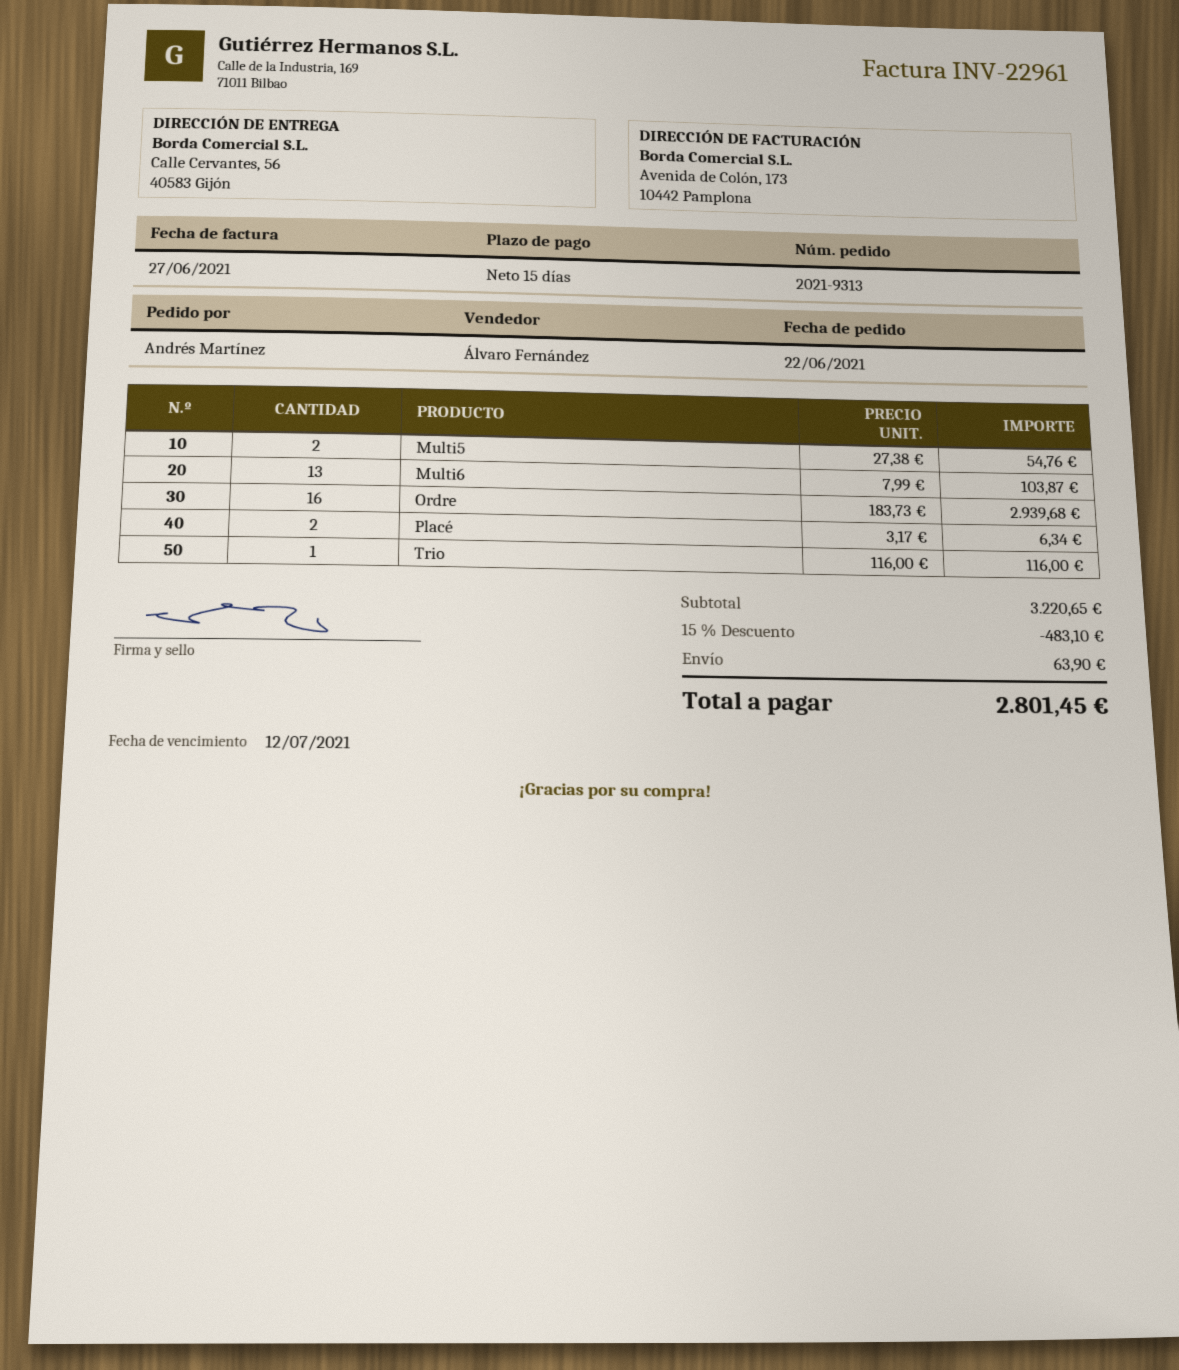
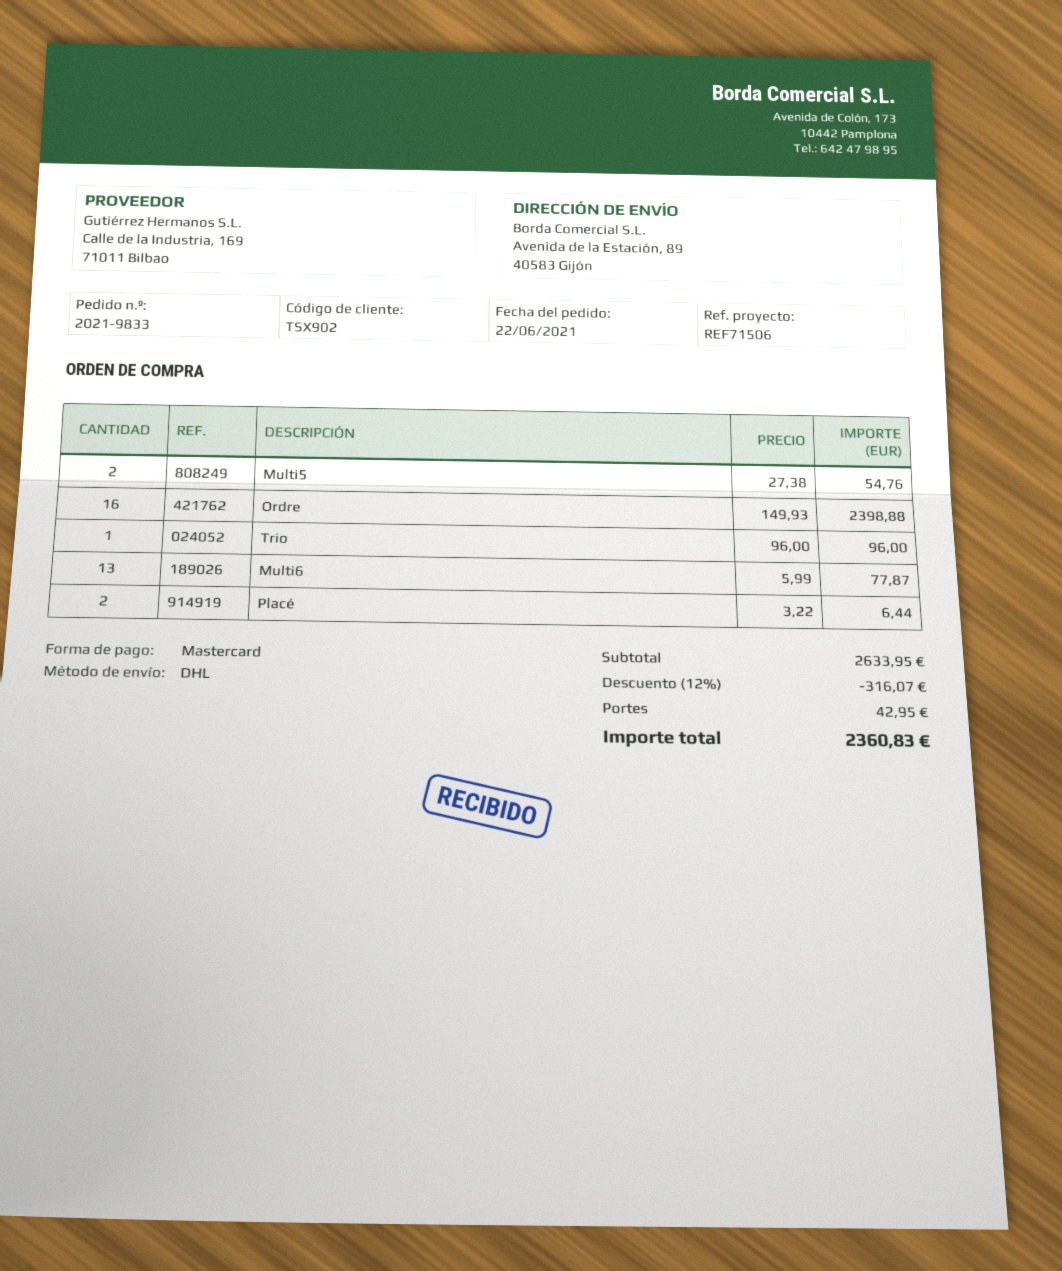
order number: 2021-9313 -> 2021-9833
ship to: Calle Cervantes, 56, 40583 Gijón -> Avenida de la Estación, 89, 40583 Gijón
Multi6: 13 x 7.99 = 103.87 -> 13 x 5.99 = 77.87
Ordre: 16 x 183.73 = 2939.68 -> 16 x 149.93 = 2398.88
Placé: 2 x 3.17 = 6.34 -> 2 x 3.22 = 6.44
Trio: 1 x 116.00 = 116.00 -> 1 x 96.00 = 96.00
subtotal: 3220.65 -> 2633.95
discount: 15% = 483.10 -> 12% = 316.07
shipping: 63.90 -> 42.95
total: 2801.45 -> 2360.83

